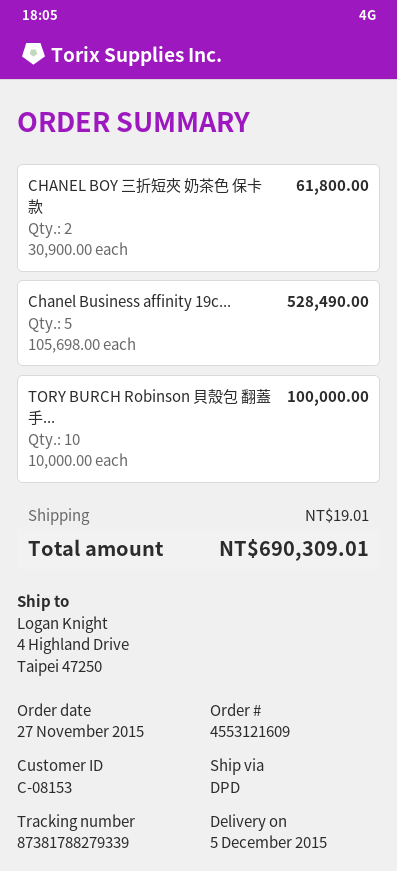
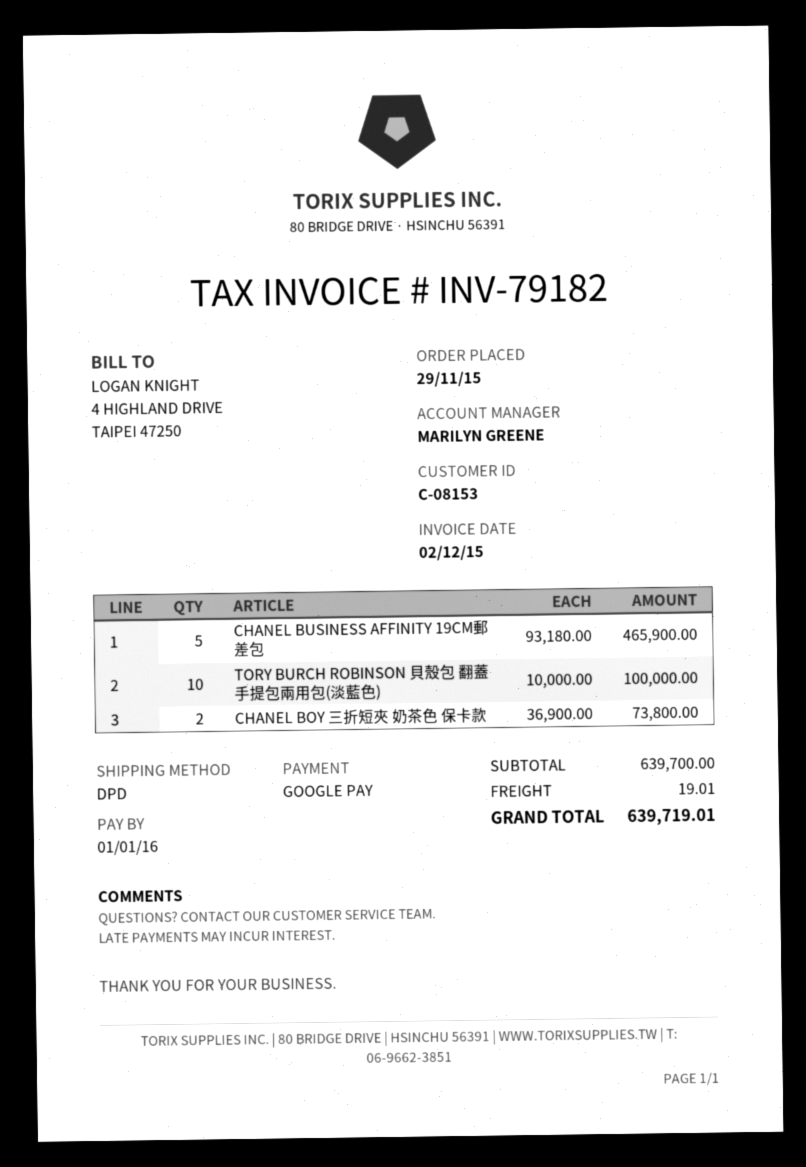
order date: 2015-11-27 -> 2015-11-29
CHANEL BOY 三折短夾 奶茶色 保卡款: 2 x 30900.00 = 61800.00 -> 2 x 36900.00 = 73800.00
Chanel Business affinity 19c...: 5 x 105698.00 = 528490.00 -> 5 x 93180.00 = 465900.00
total: 690309.01 -> 639719.01

